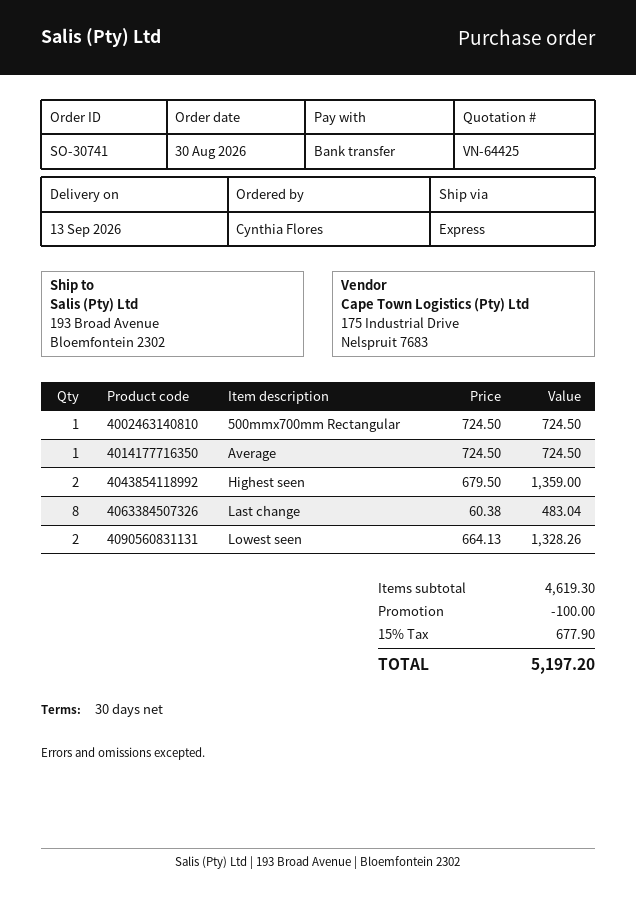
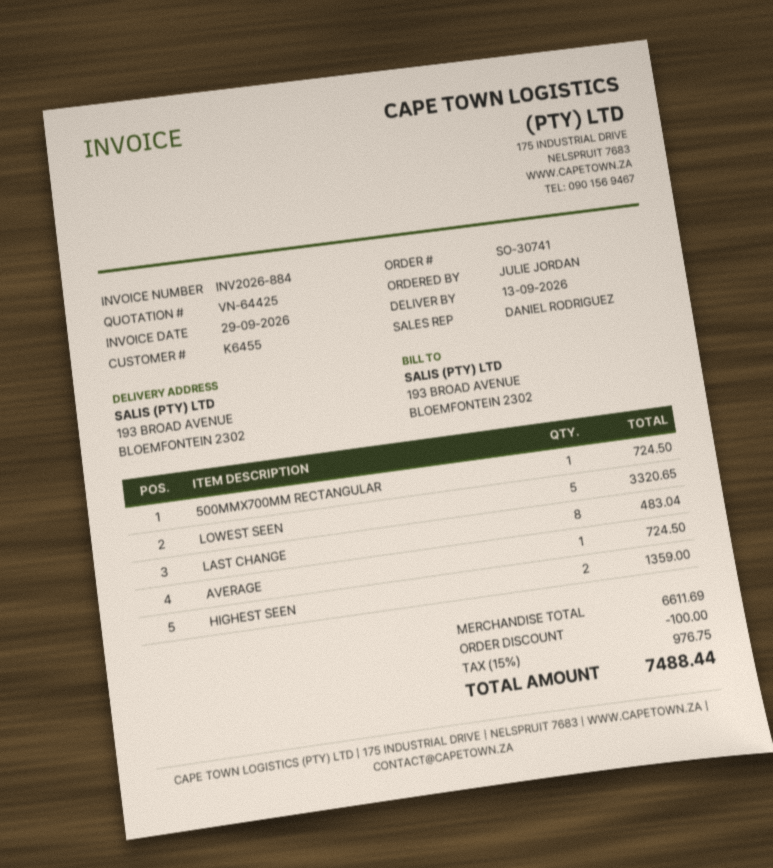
ordered by: Cynthia Flores -> JULIE JORDAN
Lowest seen: 2 for 1328.26 -> 5 for 3320.65
subtotal: 4619.30 -> 6611.69
tax: 15% = 677.90 -> 15% = 976.75
total: 5197.20 -> 7488.44

